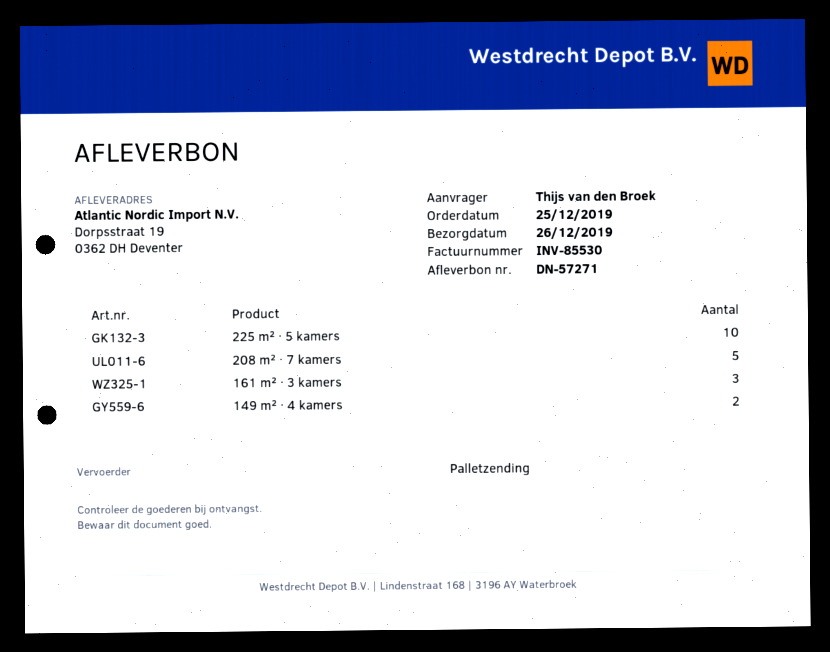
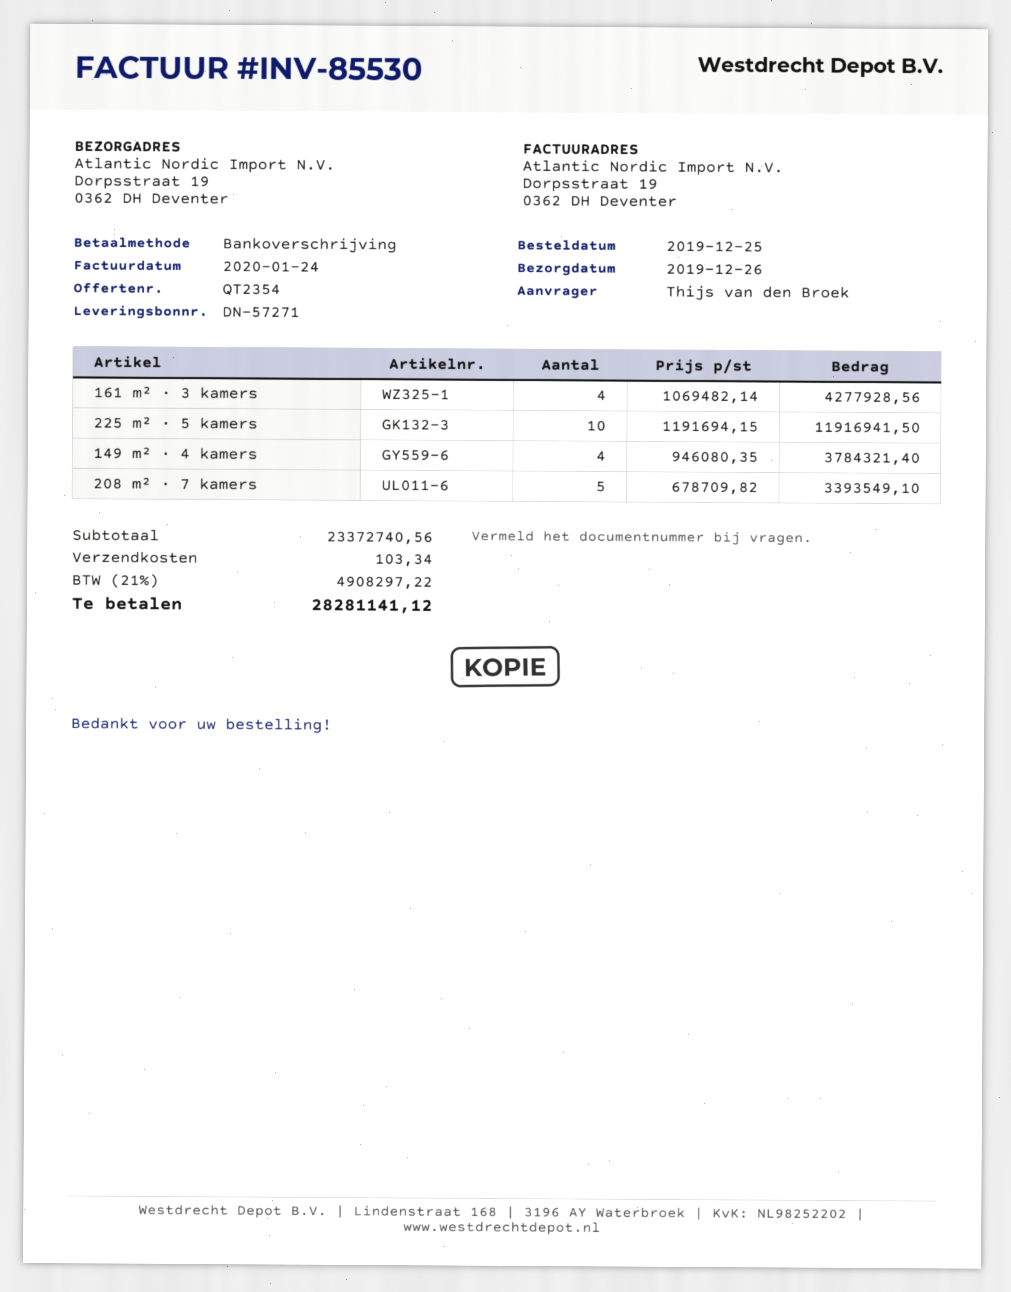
161 m² · 3 kamers: 3 -> 4
149 m² · 4 kamers: 2 -> 4

